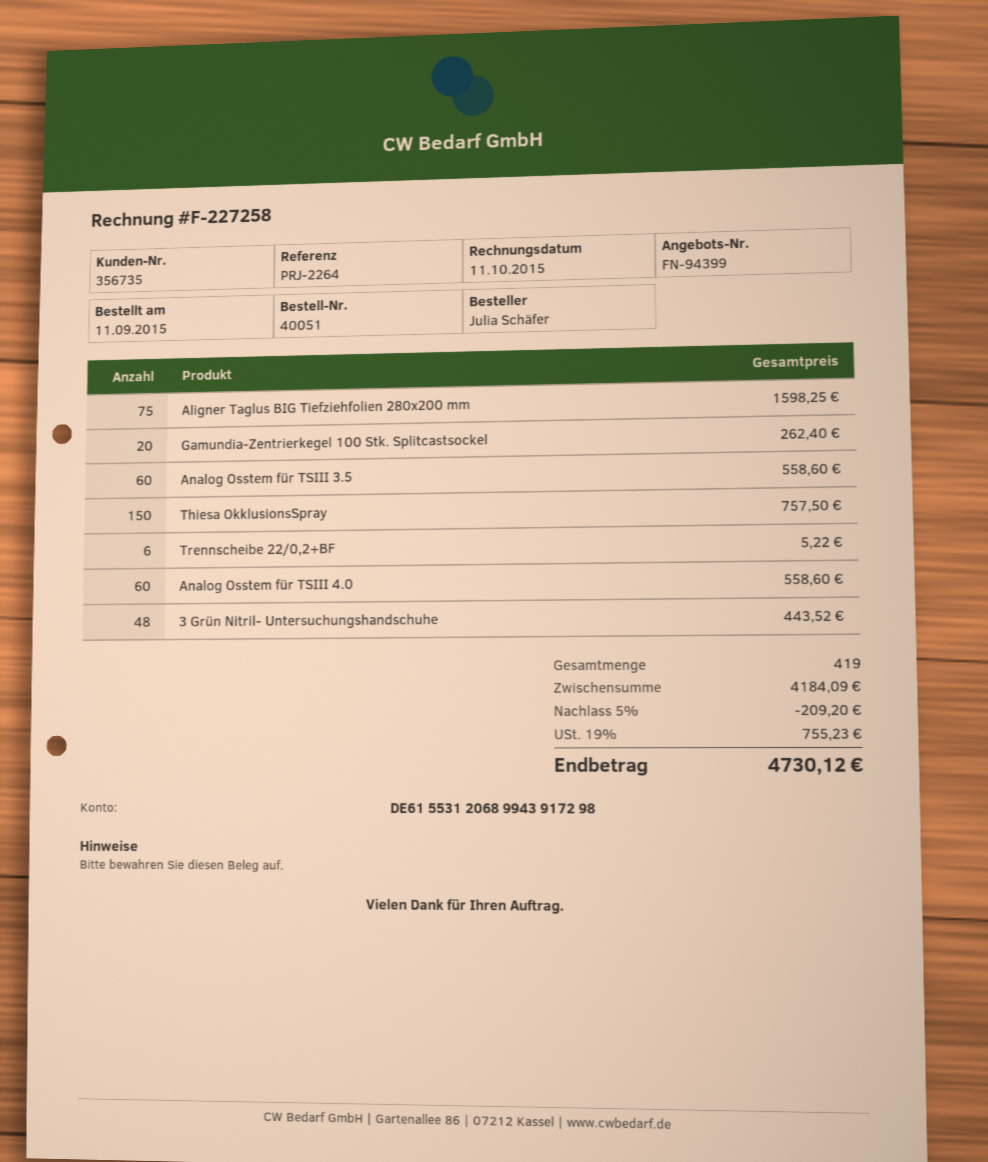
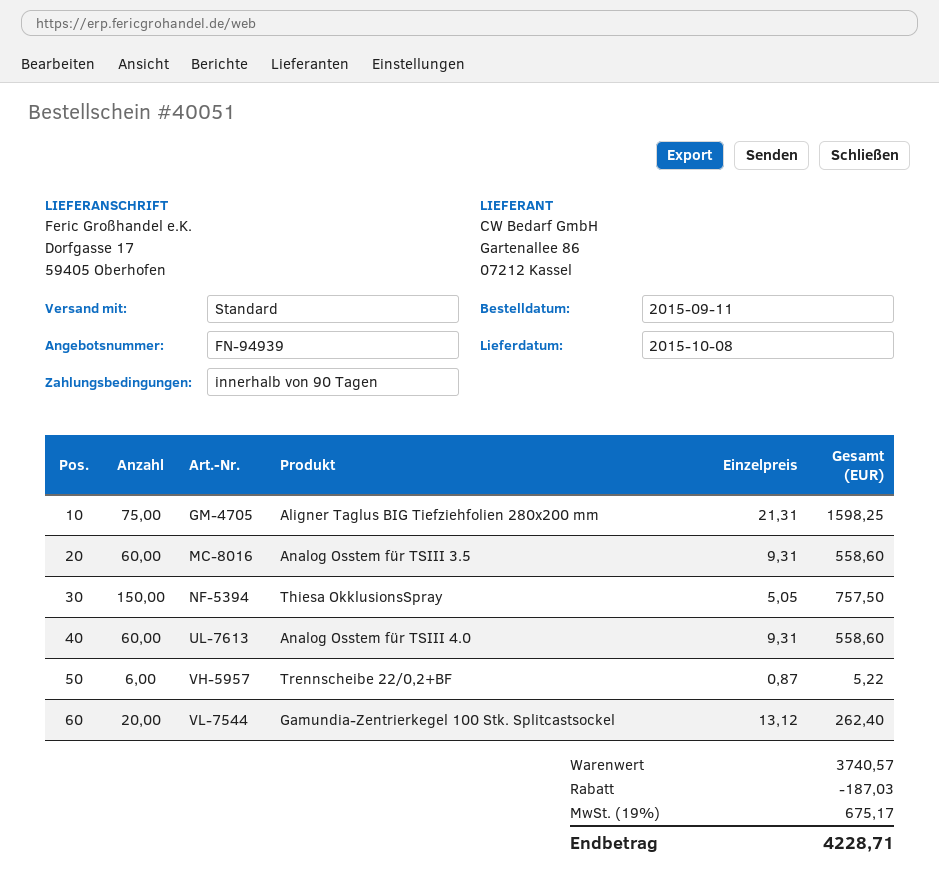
quote number: FN-94399 -> FN-94939
3 Grün Nitril- Untersuchungshandschuhe: 48 for 443.52 -> none
subtotal: 4184.09 -> 3740.57
discount: 209.20 -> 187.03
tax: 19% = 755.23 -> 19% = 675.17
total: 4730.12 -> 4228.71

